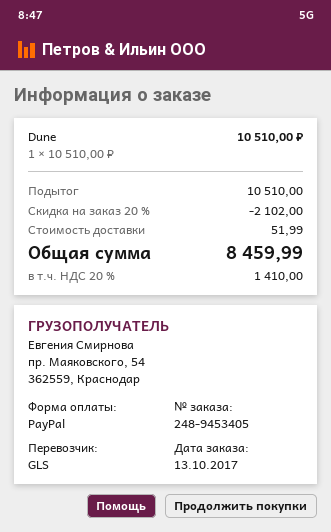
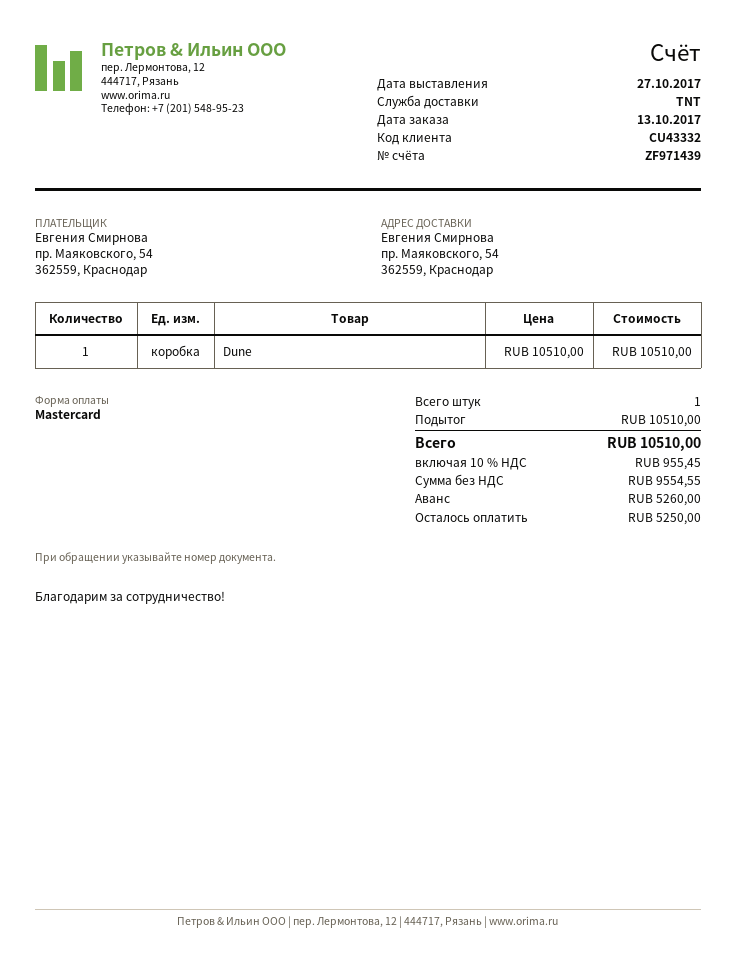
payment method: PayPal -> Mastercard
shipping method: GLS -> TNT
discount: 20% = 2102.00 -> none
shipping: 51.99 -> none
tax: 20% = 1410.00 -> 10% = 955.45
total: 8459.99 -> 10510.00

